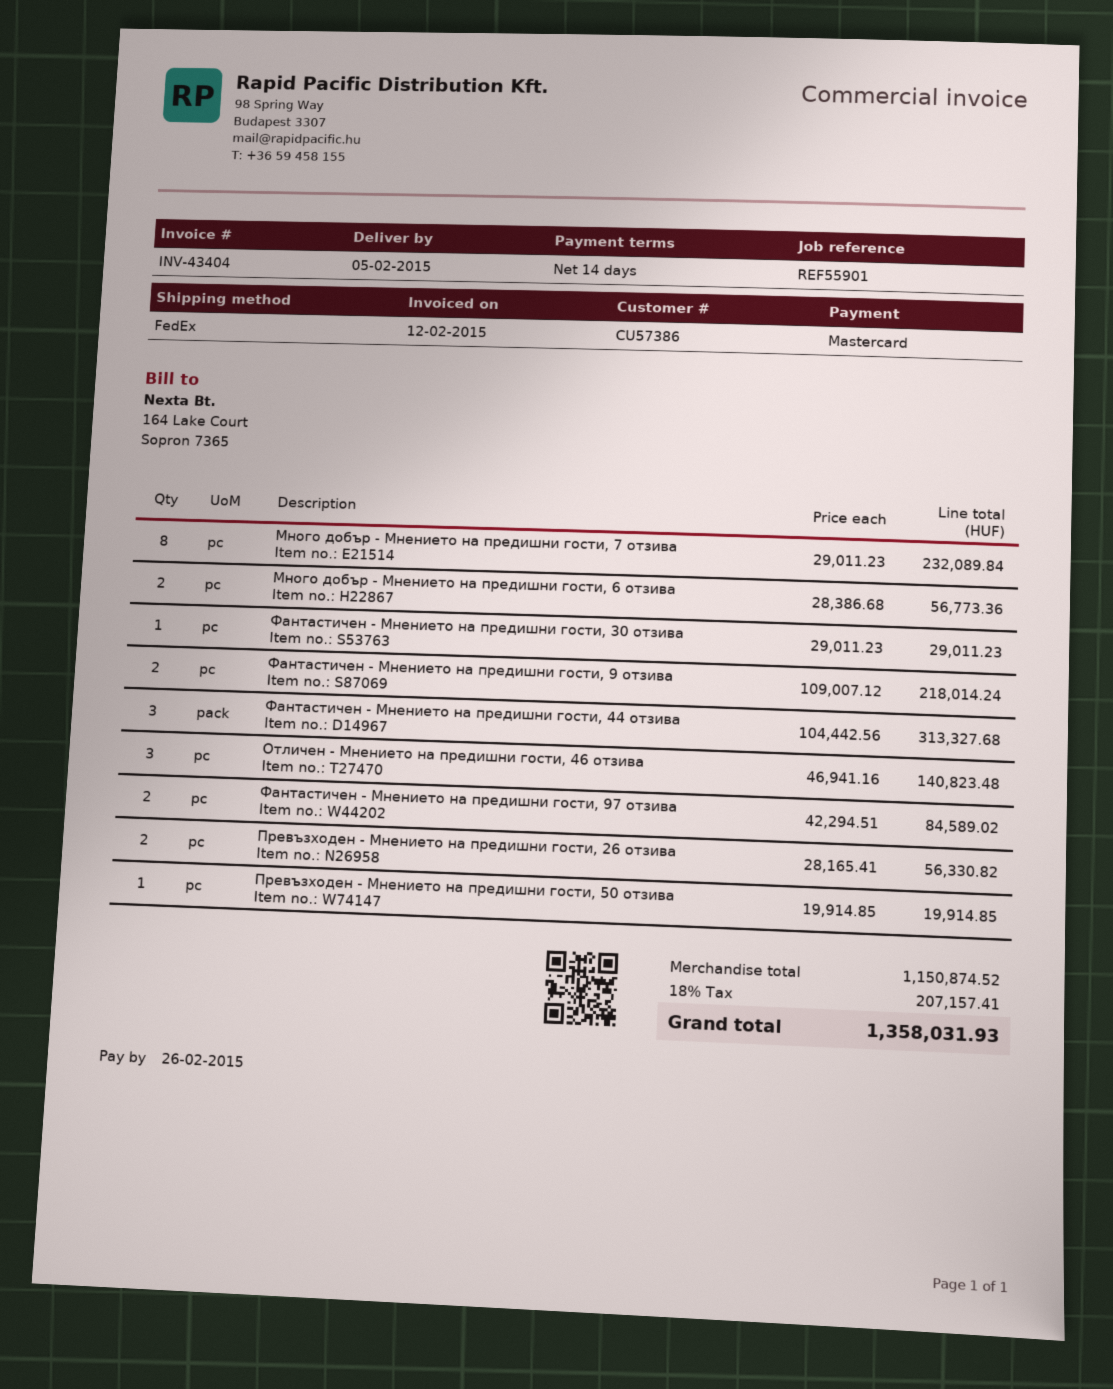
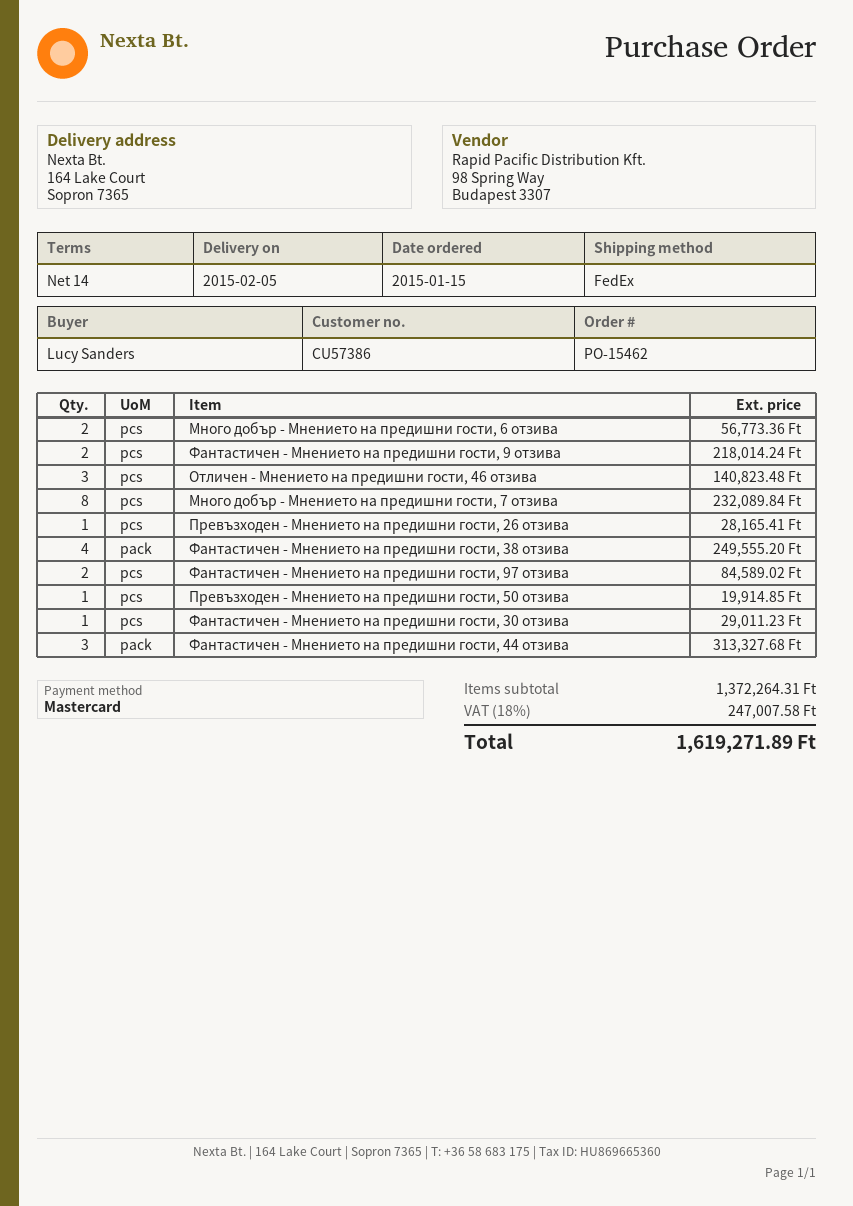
Превъзходен - Мнението на предишни гости, 26 отзива: 2 for 56330.82 -> 1 for 28165.41
Фантастичен - Мнението на предишни гости, 38 отзива: none -> 4 for 249555.20
subtotal: 1150874.52 -> 1372264.31
tax: 18% = 207157.41 -> 18% = 247007.58
total: 1358031.93 -> 1619271.89

